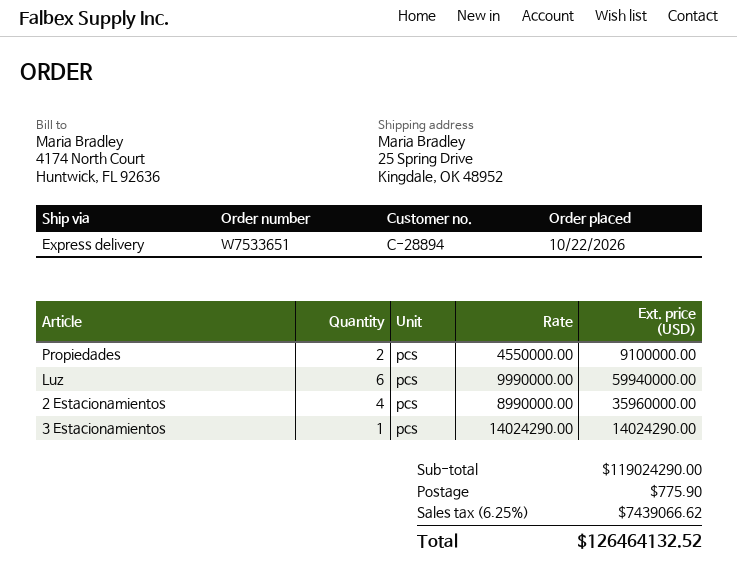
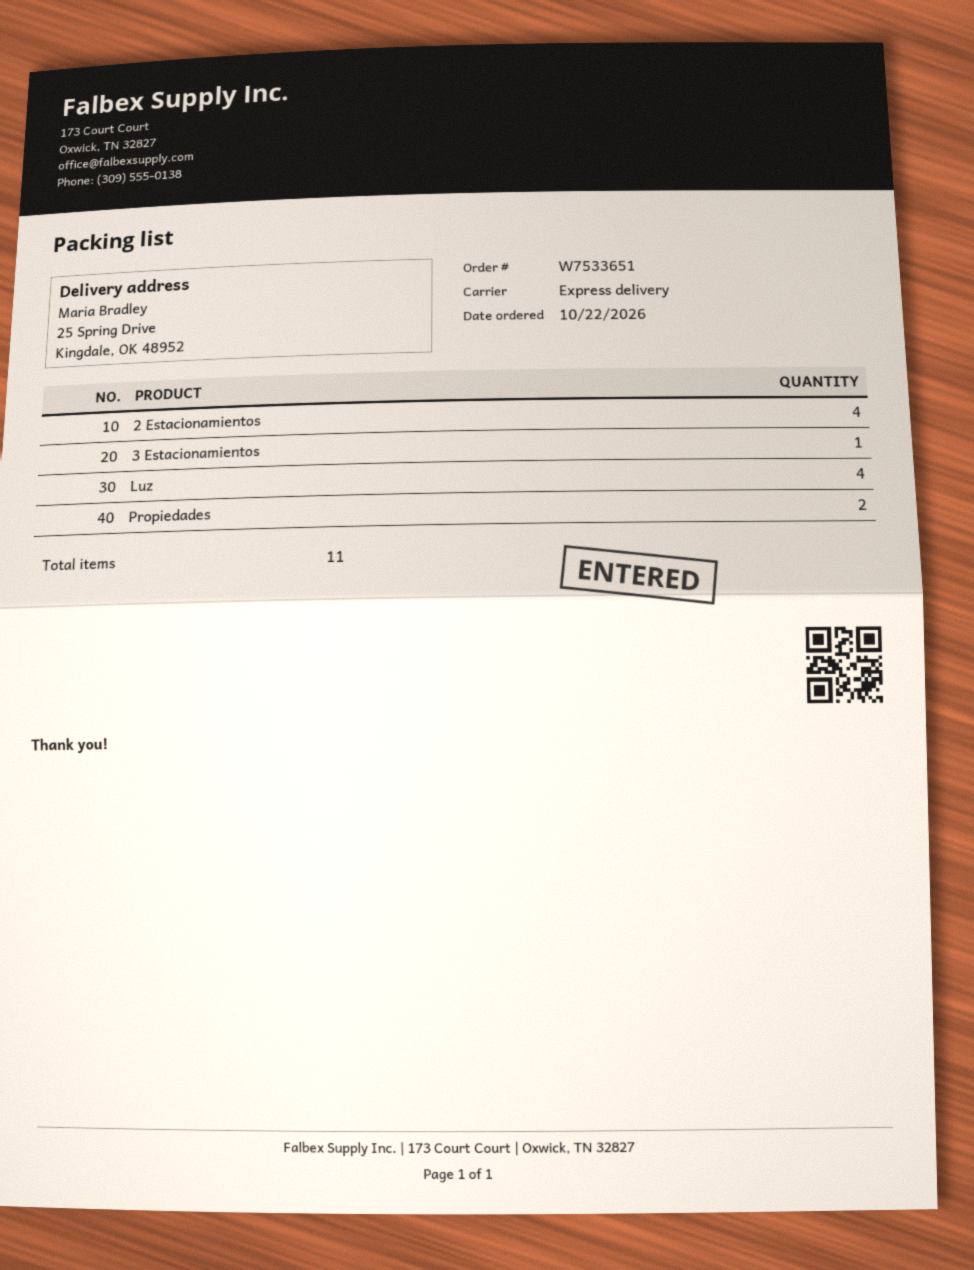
Luz: 6 -> 4

